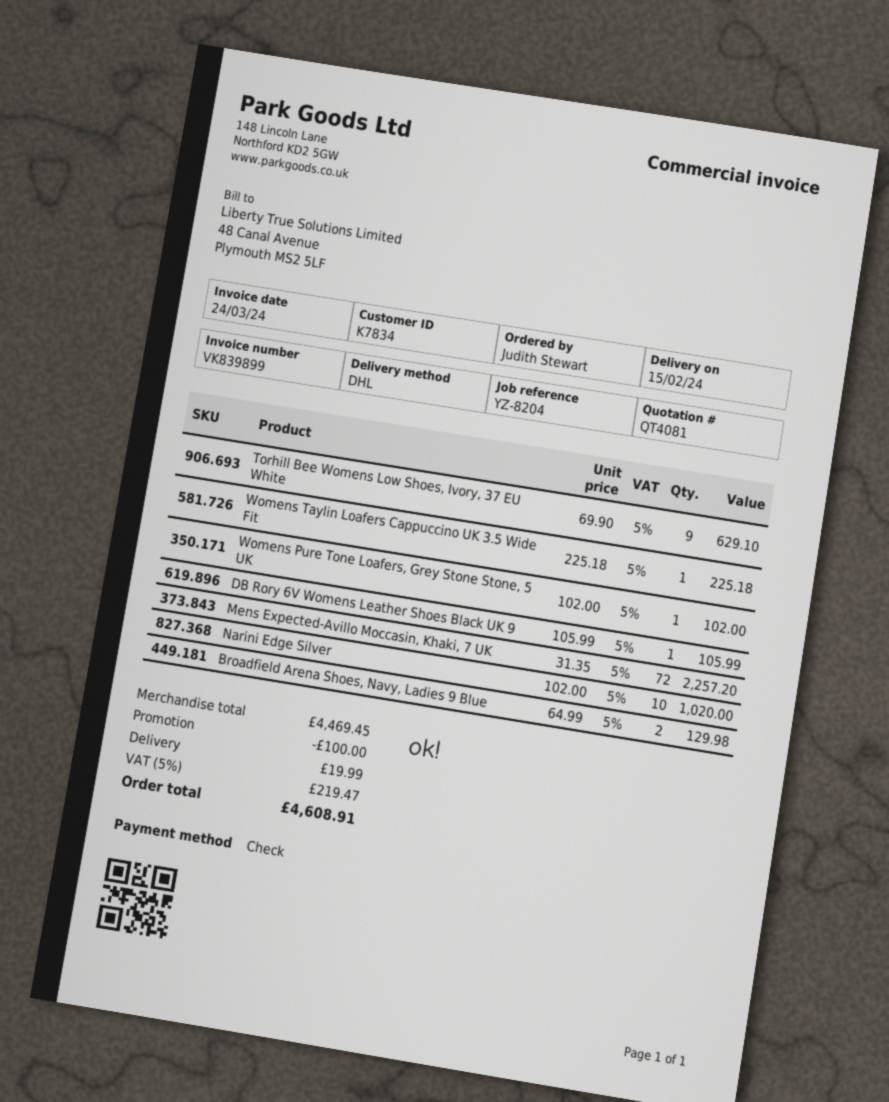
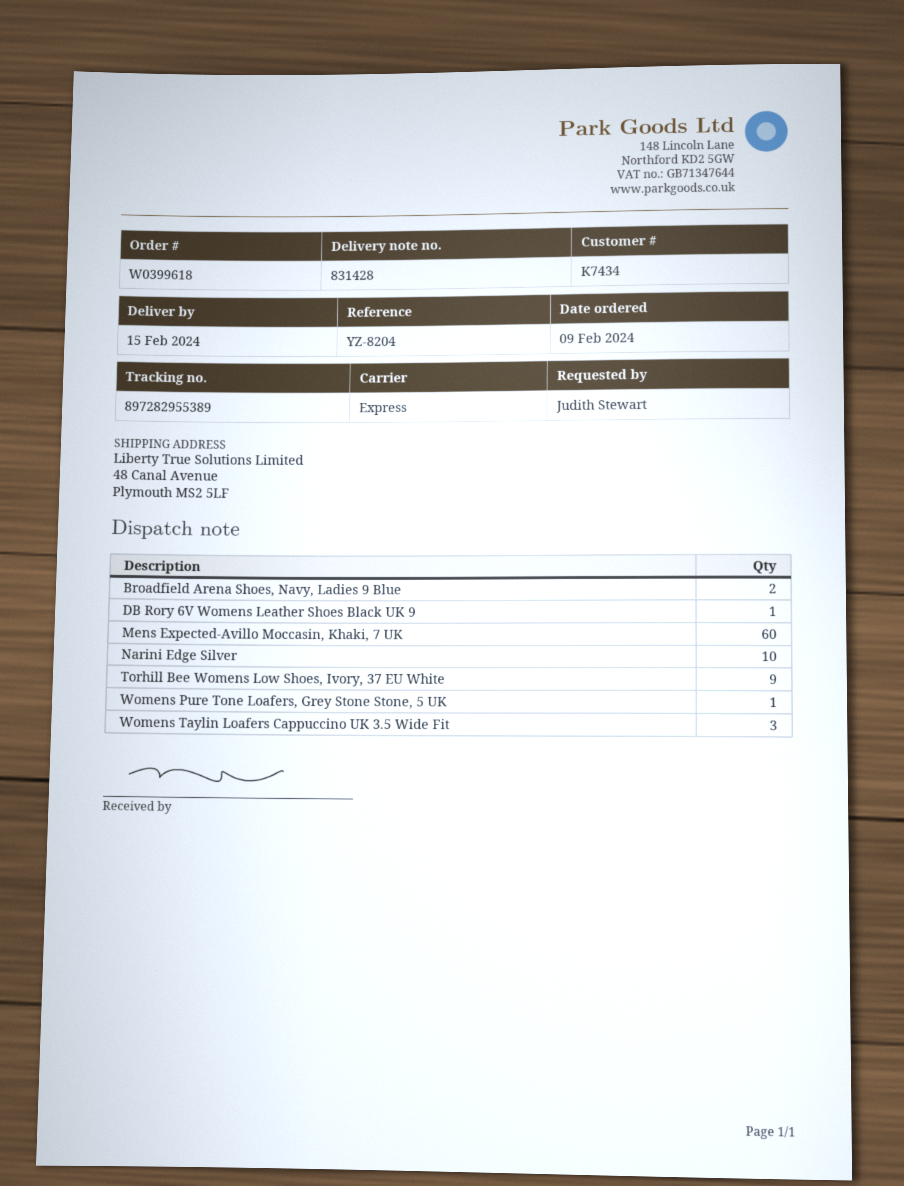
customer number: K7834 -> K7434
shipping method: DHL -> express
Womens Taylin Loafers Cappuccino UK 3.5 Wide Fit: 1 -> 3
Mens Expected-Avillo Moccasin, Khaki, 7 UK: 72 -> 60

